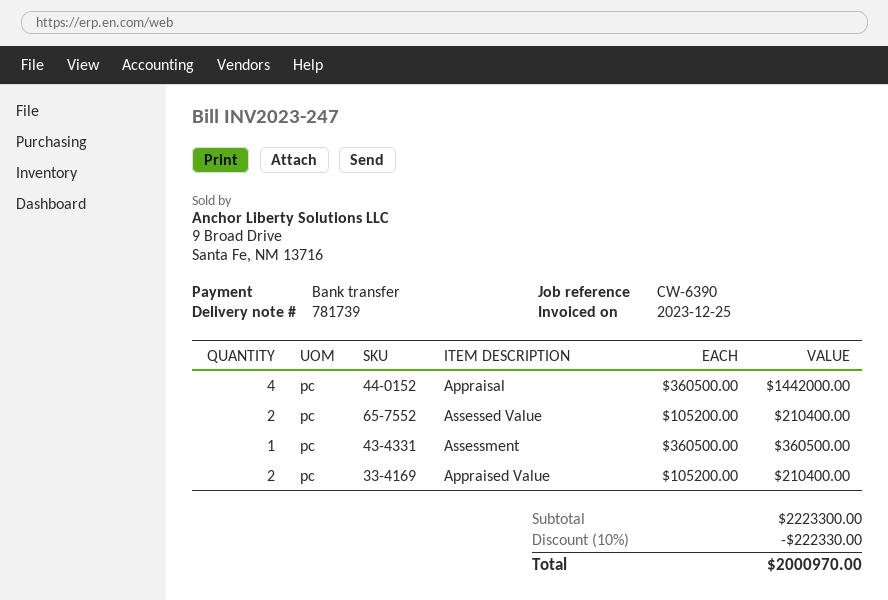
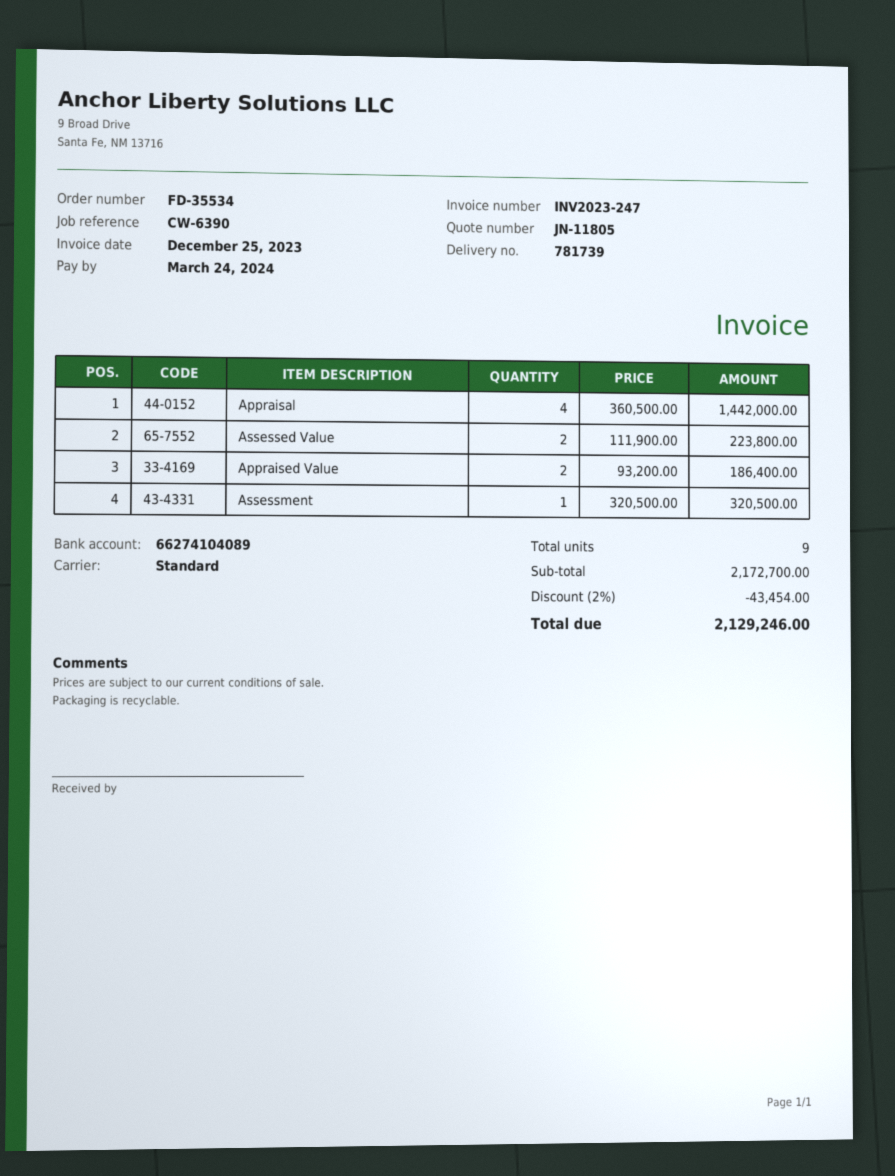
Assessed Value: 2 x 105200.00 = 210400.00 -> 2 x 111900.00 = 223800.00
Assessment: 1 x 360500.00 = 360500.00 -> 1 x 320500.00 = 320500.00
Appraised Value: 2 x 105200.00 = 210400.00 -> 2 x 93200.00 = 186400.00
subtotal: 2223300.00 -> 2172700.00
discount: 10% = 222330.00 -> 2% = 43454.00
total: 2000970.00 -> 2129246.00

